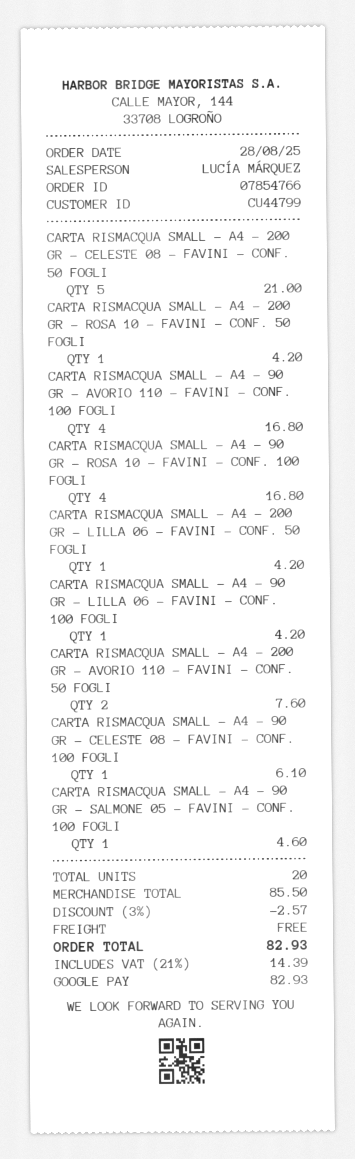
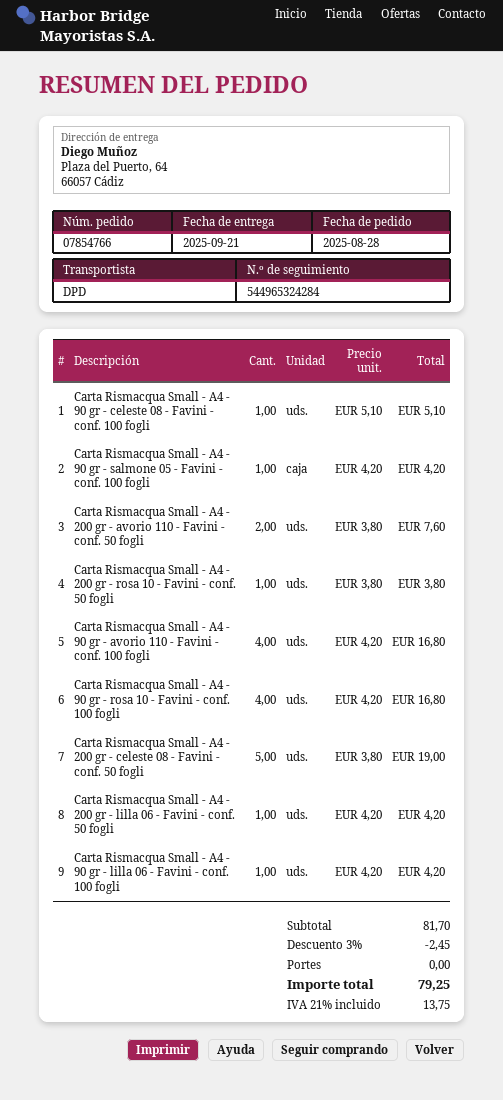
CARTA RISMACQUA SMALL - A4 - 200 GR - CELESTE 08 - FAVINI - CONF. 50 FOGLI: 5 for 21.00 -> 5 for 19.00
CARTA RISMACQUA SMALL - A4 - 200 GR - ROSA 10 - FAVINI - CONF. 50 FOGLI: 1 for 4.20 -> 1 for 3.80
CARTA RISMACQUA SMALL - A4 - 90 GR - CELESTE 08 - FAVINI - CONF. 100 FOGLI: 1 for 6.10 -> 1 for 5.10
CARTA RISMACQUA SMALL - A4 - 90 GR - SALMONE 05 - FAVINI - CONF. 100 FOGLI: 1 for 4.60 -> 1 for 4.20
subtotal: 85.50 -> 81.70
discount: 3% = 2.57 -> 3% = 2.45
tax: 21% = 14.39 -> 21% = 13.75
total: 82.93 -> 79.25

